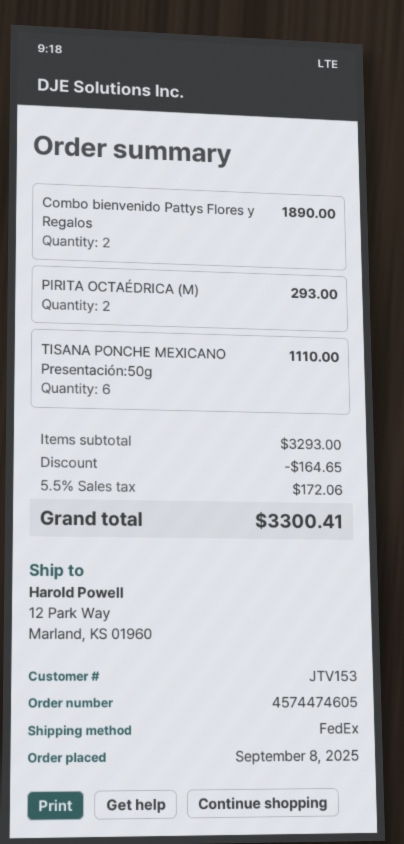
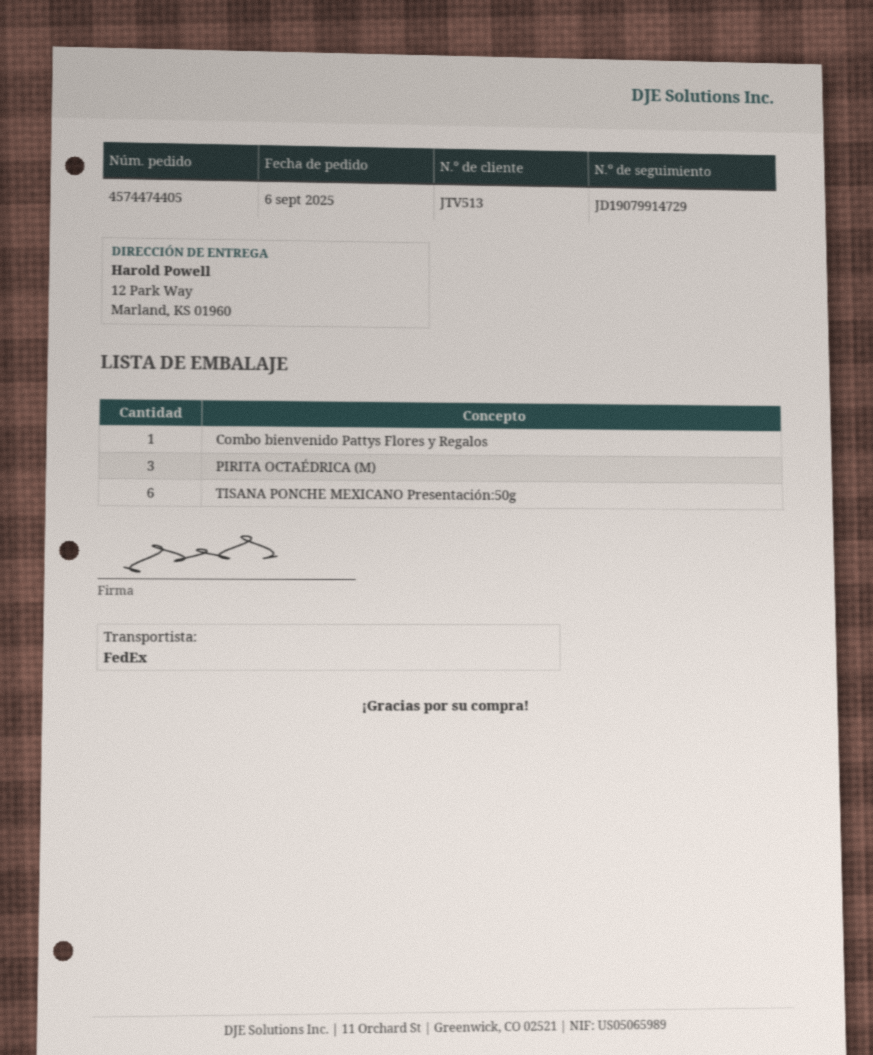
order number: 4574474605 -> 4574474405
order date: 2025-09-08 -> 2025-09-06
customer number: JTV153 -> JTV513
Combo bienvenido Pattys Flores y Regalos: 2 -> 1
PIRITA OCTAÉDRICA (M): 2 -> 3

